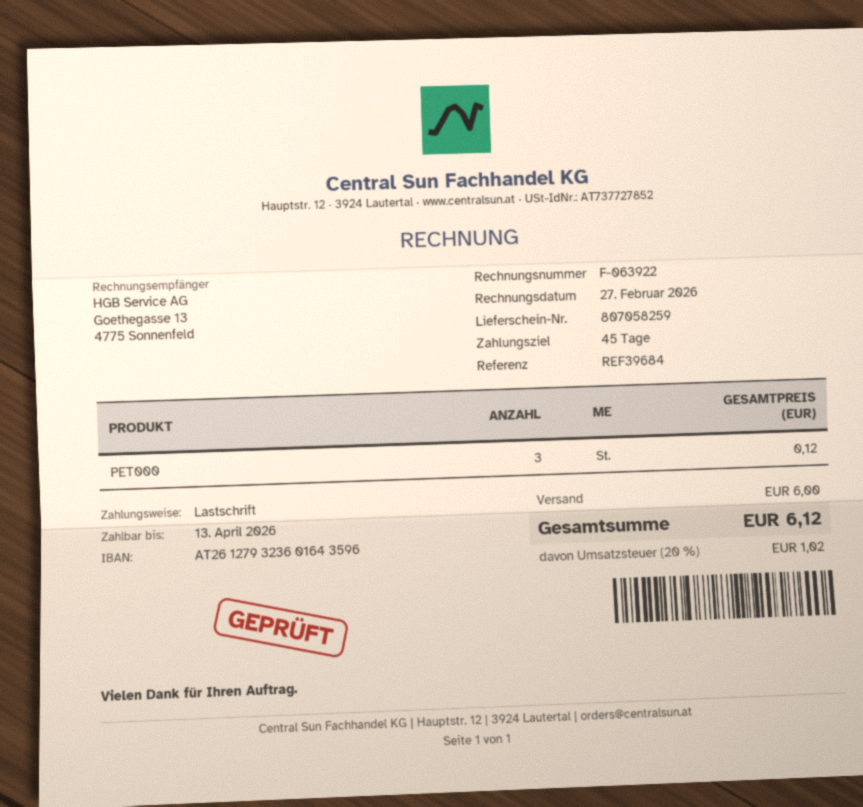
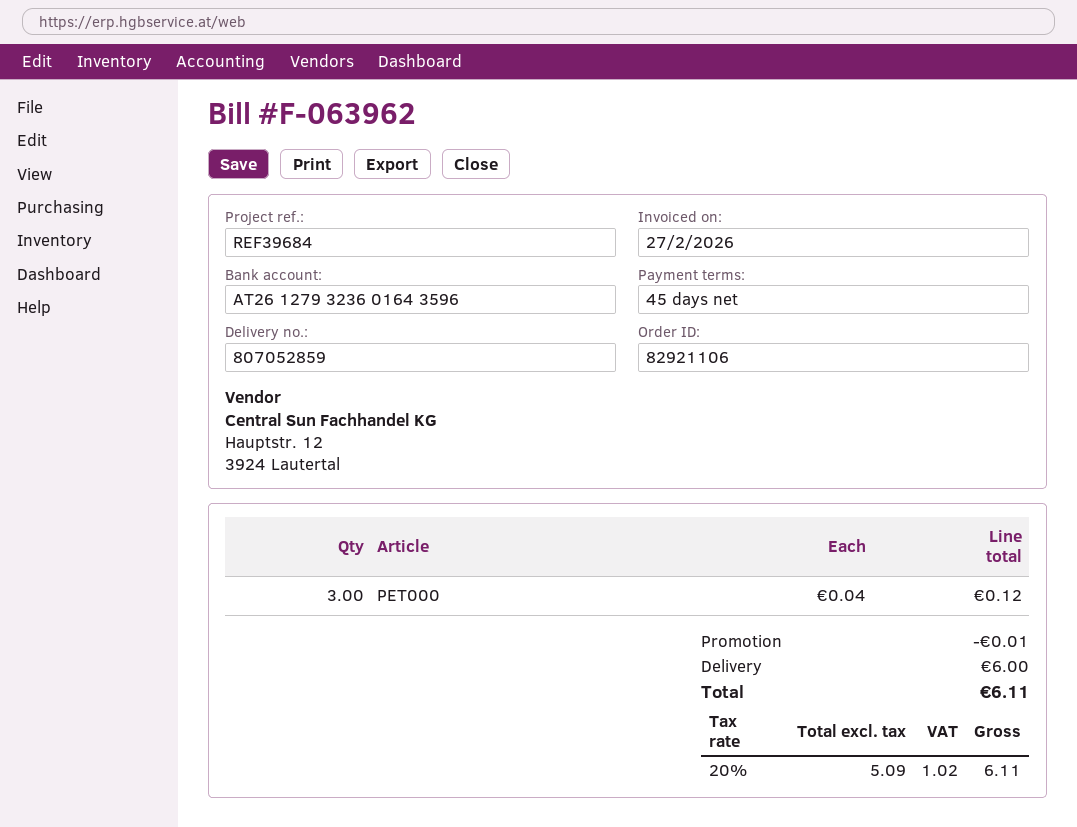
delivery note number: 807058259 -> 807052859
invoice number: F-063922 -> F-063962
discount: none -> 0.01
total: 6.12 -> 6.11

